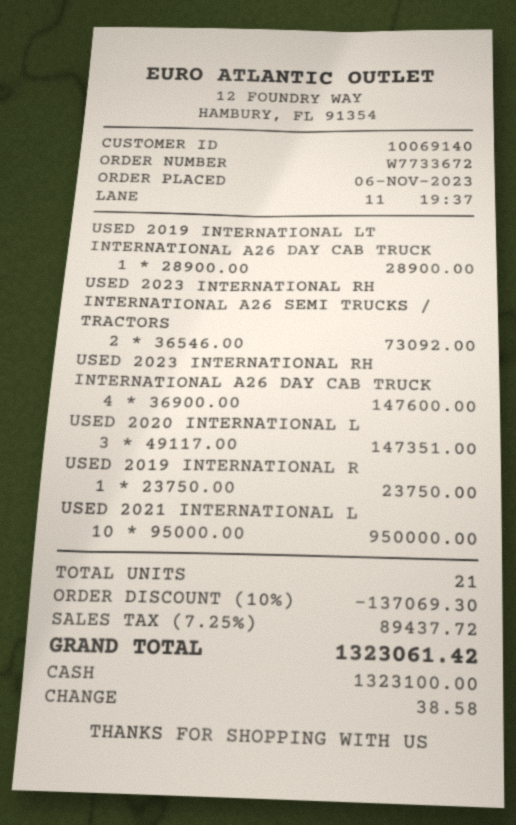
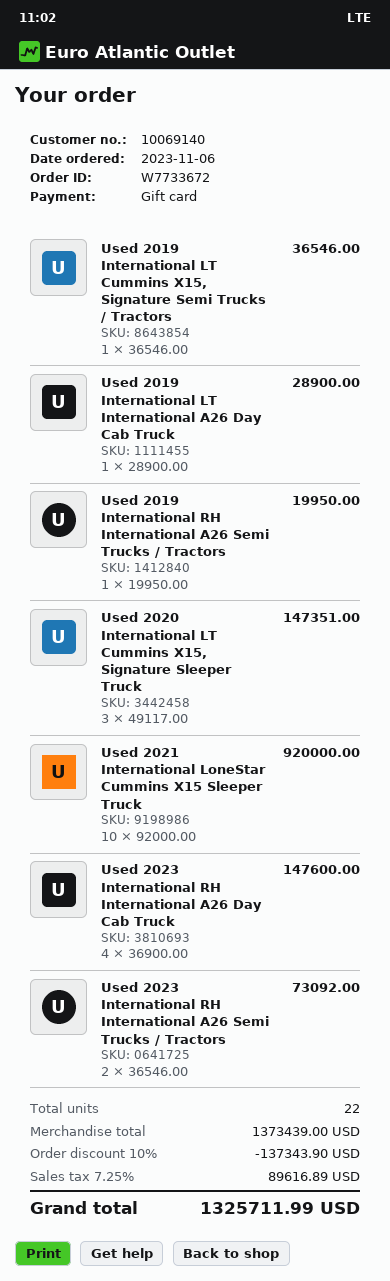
payment method: cash -> gift card
USED 2019 INTERNATIONAL R: 1 x 23750.00 = 23750.00 -> 1 x 19950.00 = 19950.00
USED 2021 INTERNATIONAL L: 10 x 95000.00 = 950000.00 -> 10 x 92000.00 = 920000.00
Used 2019 International LT Cummins X15, Signature Semi Trucks / Tractors: none -> 1 x 36546.00 = 36546.00
total quantity: 21 -> 22
discount: 10% = 137069.30 -> 10% = 137343.90
tax: 7.25% = 89437.72 -> 7.25% = 89616.89
total: 1323061.42 -> 1325711.99

